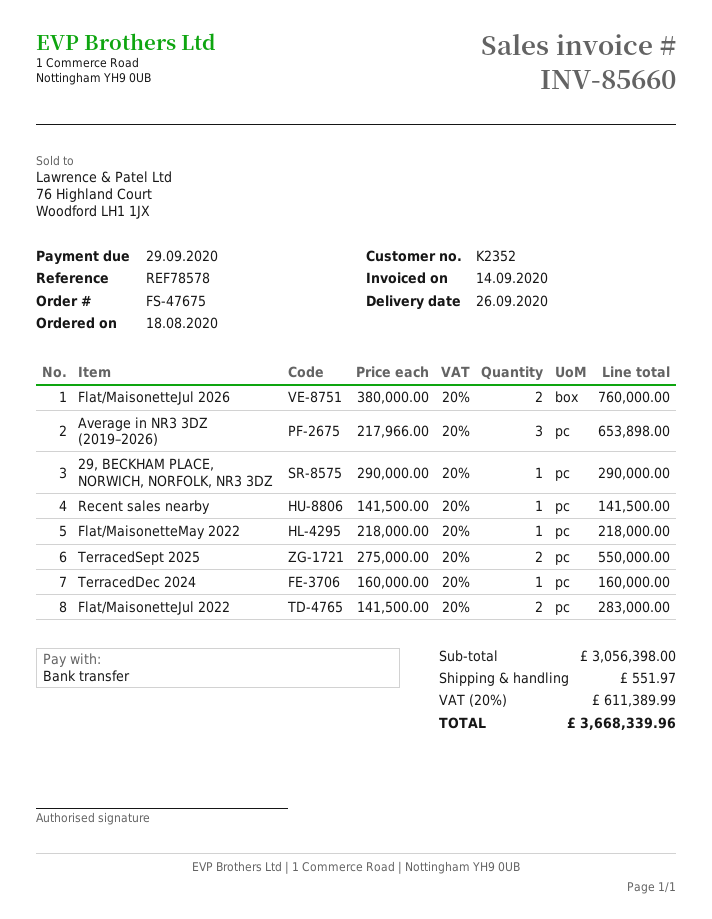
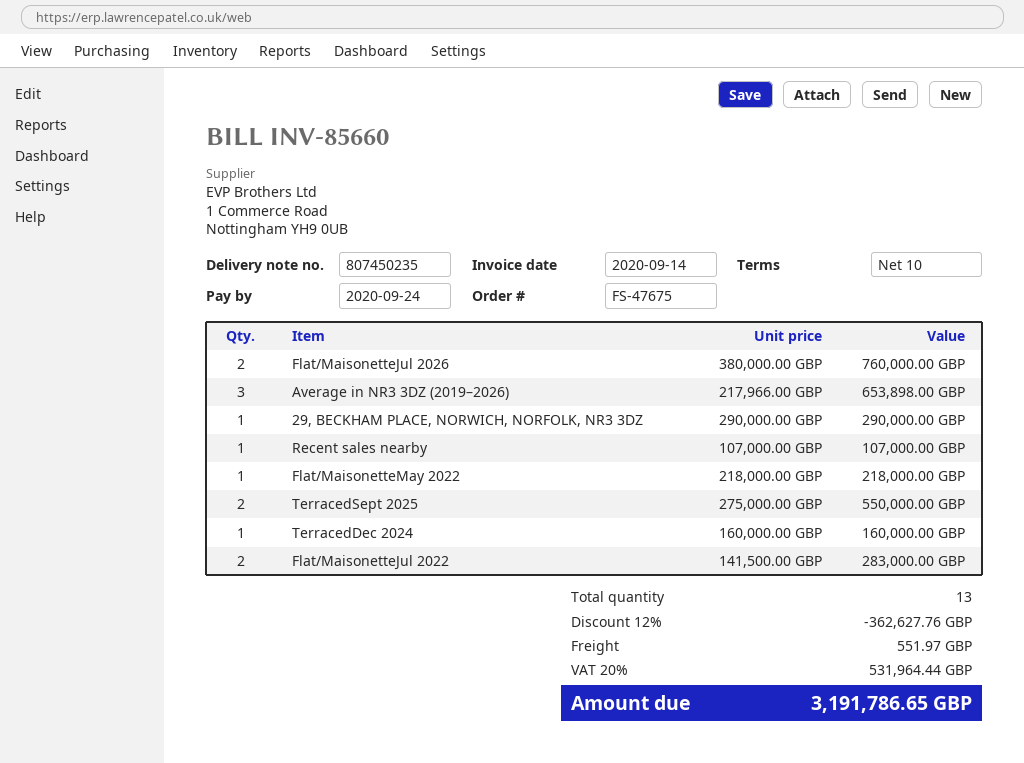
due date: 2020-09-29 -> 2020-09-24
Recent sales nearby: 1 x 141500.00 = 141500.00 -> 1 x 107000.00 = 107000.00
discount: none -> 12% = 362627.76
tax: 20% = 611389.99 -> 20% = 531964.44
total: 3668339.96 -> 3191786.65

